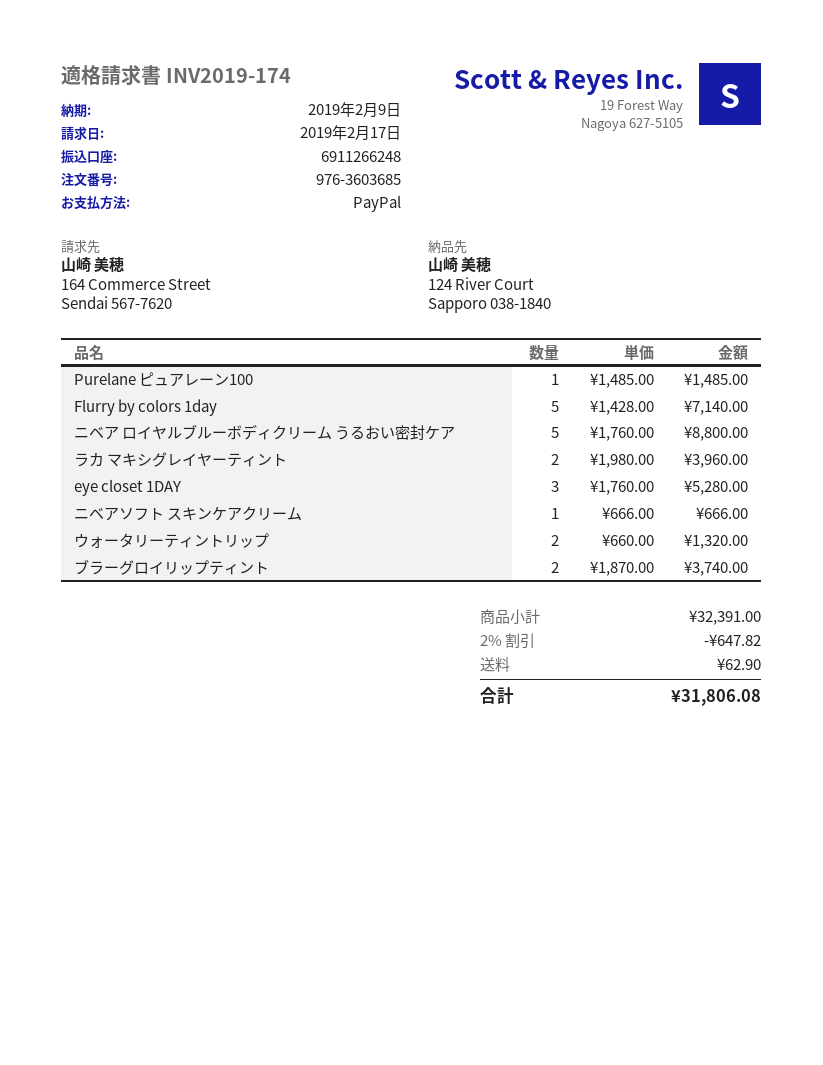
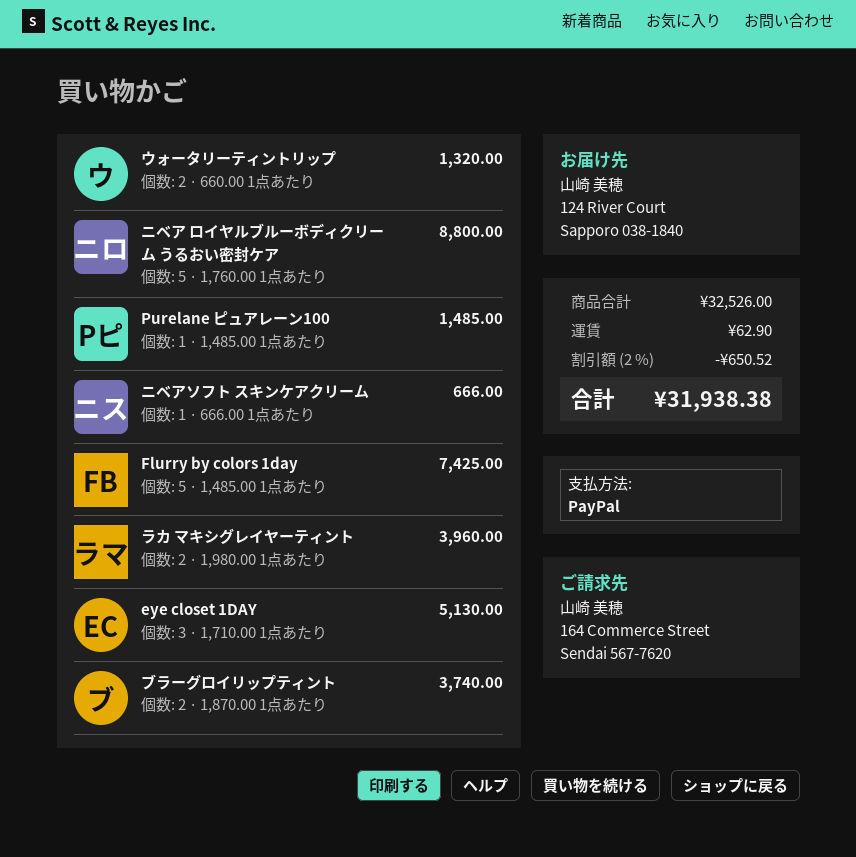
Flurry by colors 1day: 5 x 1428.00 = 7140.00 -> 5 x 1485.00 = 7425.00
eye closet 1DAY: 3 x 1760.00 = 5280.00 -> 3 x 1710.00 = 5130.00
subtotal: 32391.00 -> 32526.00
discount: 2% = 647.82 -> 2% = 650.52
total: 31806.08 -> 31938.38

